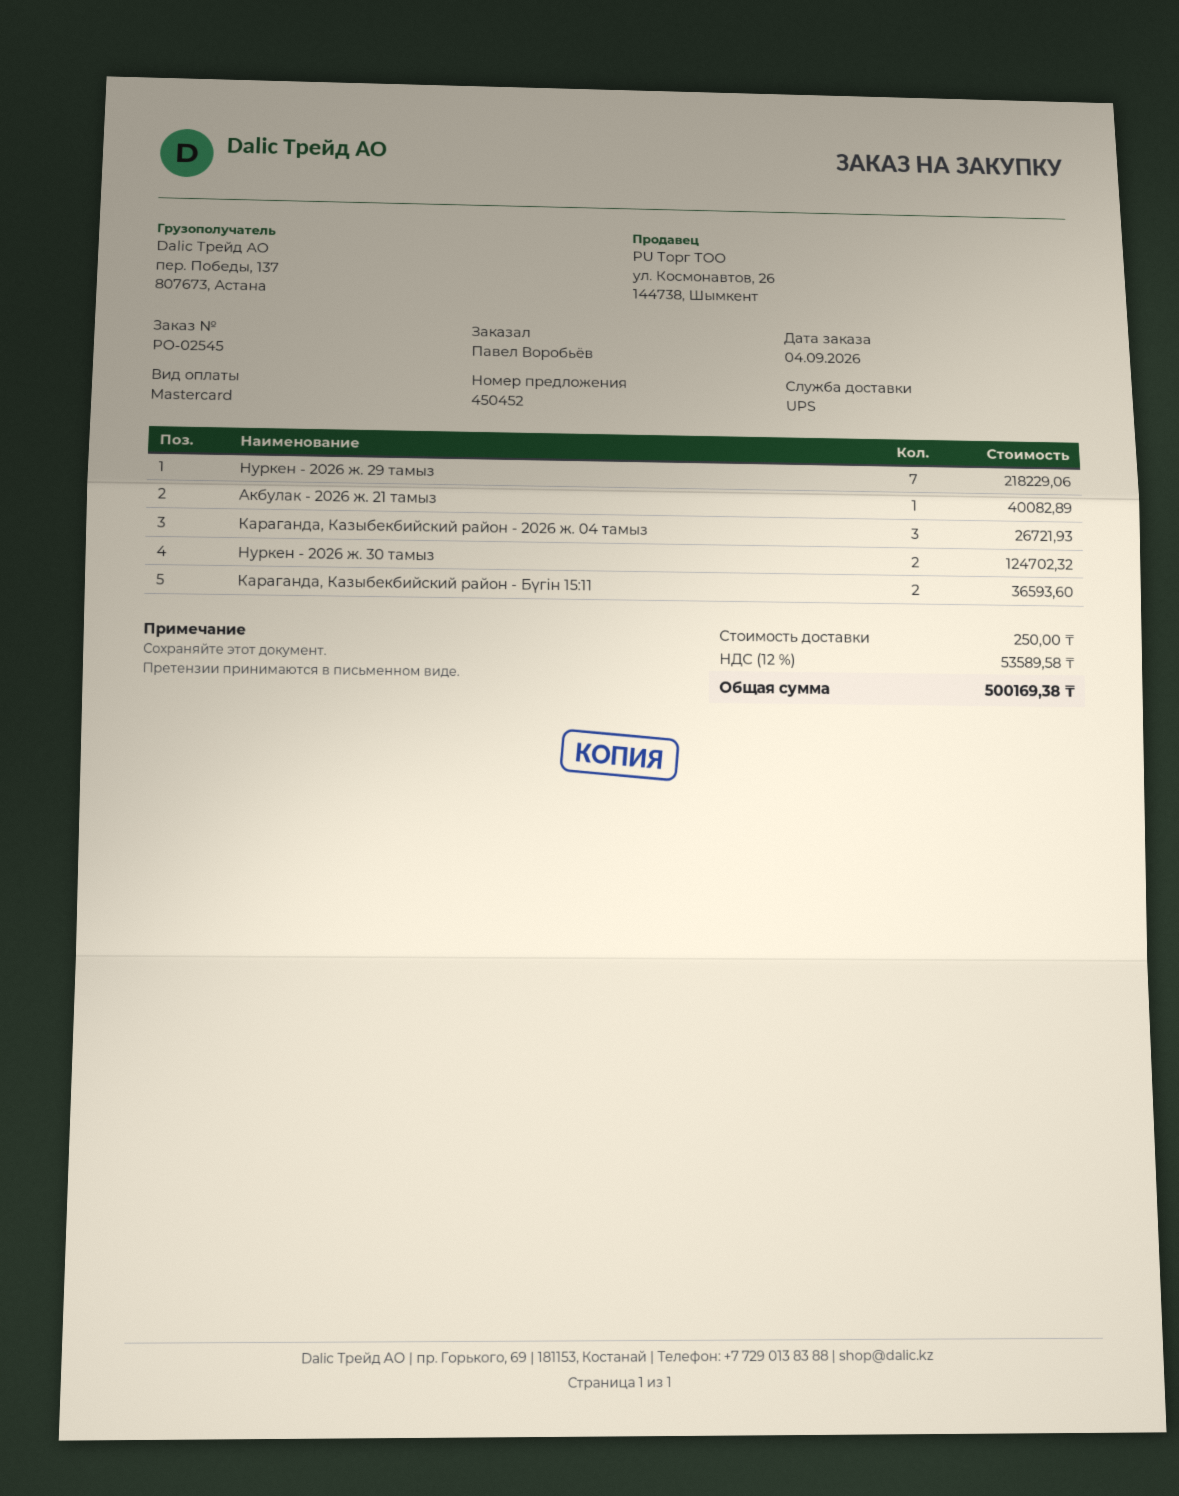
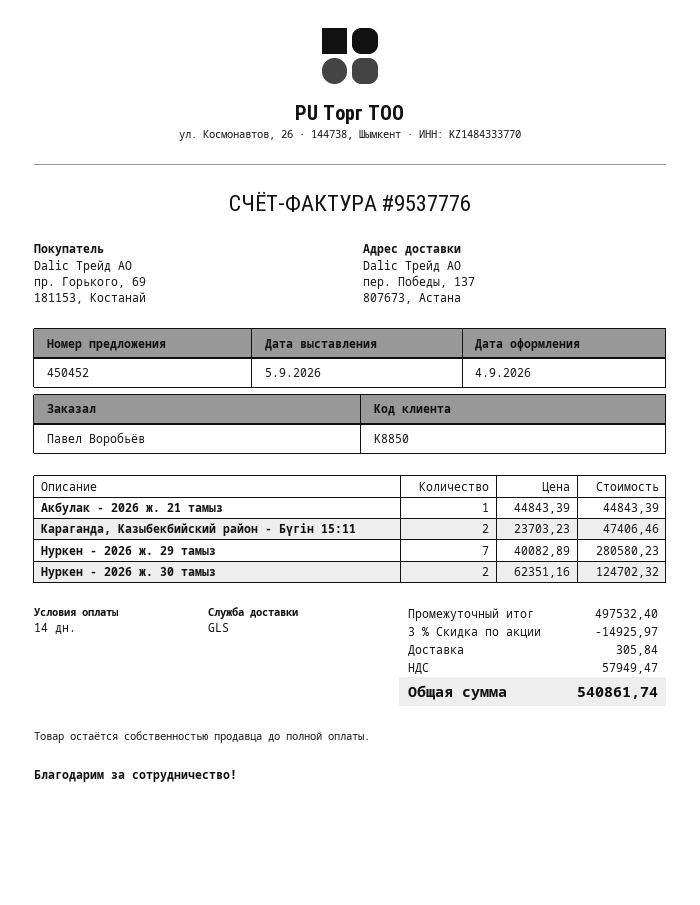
shipping method: UPS -> GLS
Нуркен - 2026 ж. 29 тамыз: 7 for 218229.06 -> 7 for 280580.23
Акбулак - 2026 ж. 21 тамыз: 1 for 40082.89 -> 1 for 44843.39
Караганда, Казыбекбийский район - 2026 ж. 04 тамыз: 3 for 26721.93 -> none
Караганда, Казыбекбийский район - Бүгін 15:11: 2 for 36593.60 -> 2 for 47406.46
discount: none -> 3% = 14925.97
shipping: 250.00 -> 305.84
tax: 53589.58 -> 57949.47
total: 500169.38 -> 540861.74

